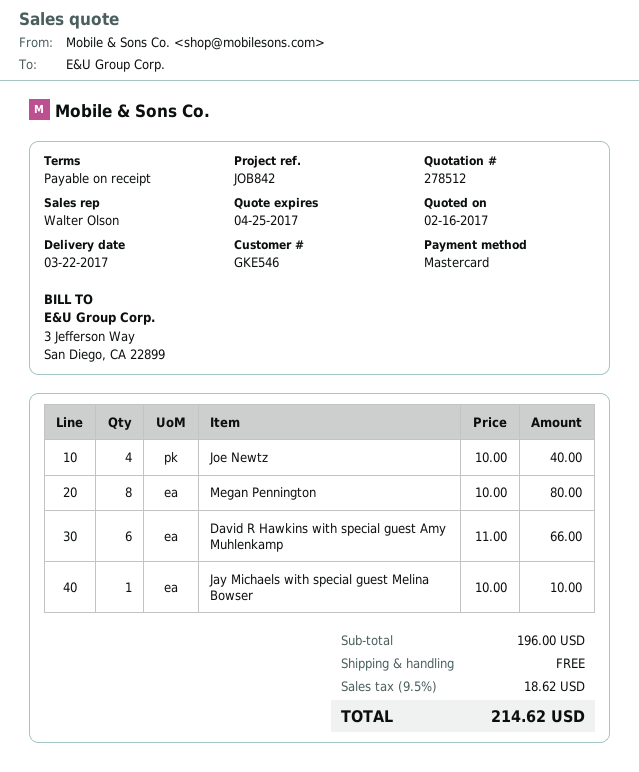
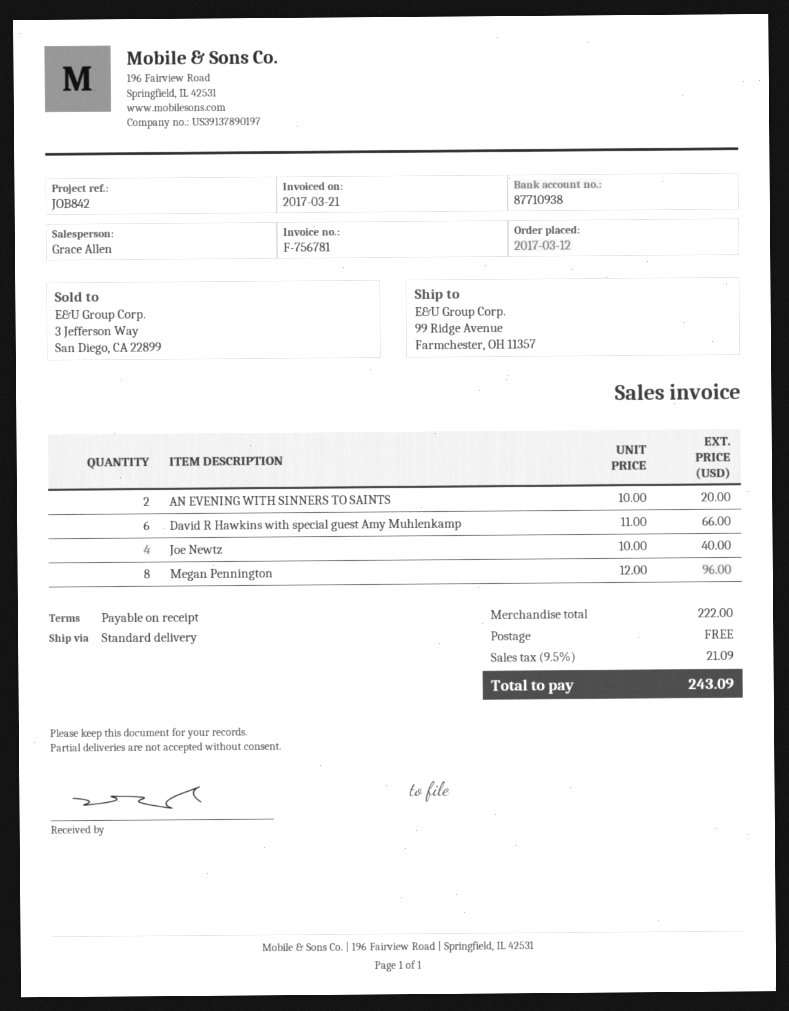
sales rep: Walter Olson -> Grace Allen
Megan Pennington: 8 x 10.00 = 80.00 -> 8 x 12.00 = 96.00
Jay Michaels with special guest Melina Bowser: 1 x 10.00 = 10.00 -> none
AN EVENING WITH SINNERS TO SAINTS: none -> 2 x 10.00 = 20.00
subtotal: 196.00 -> 222.00
tax: 9.5% = 18.62 -> 9.5% = 21.09
total: 214.62 -> 243.09

